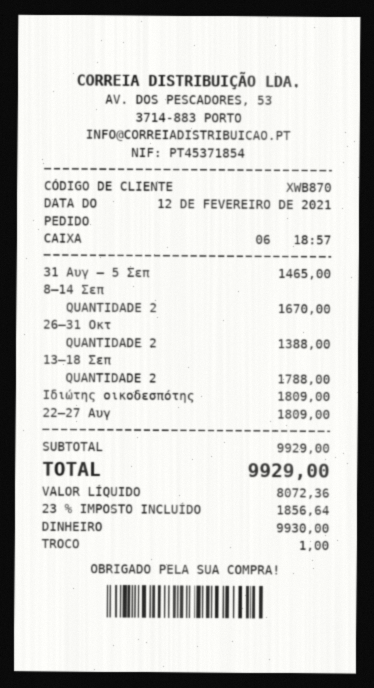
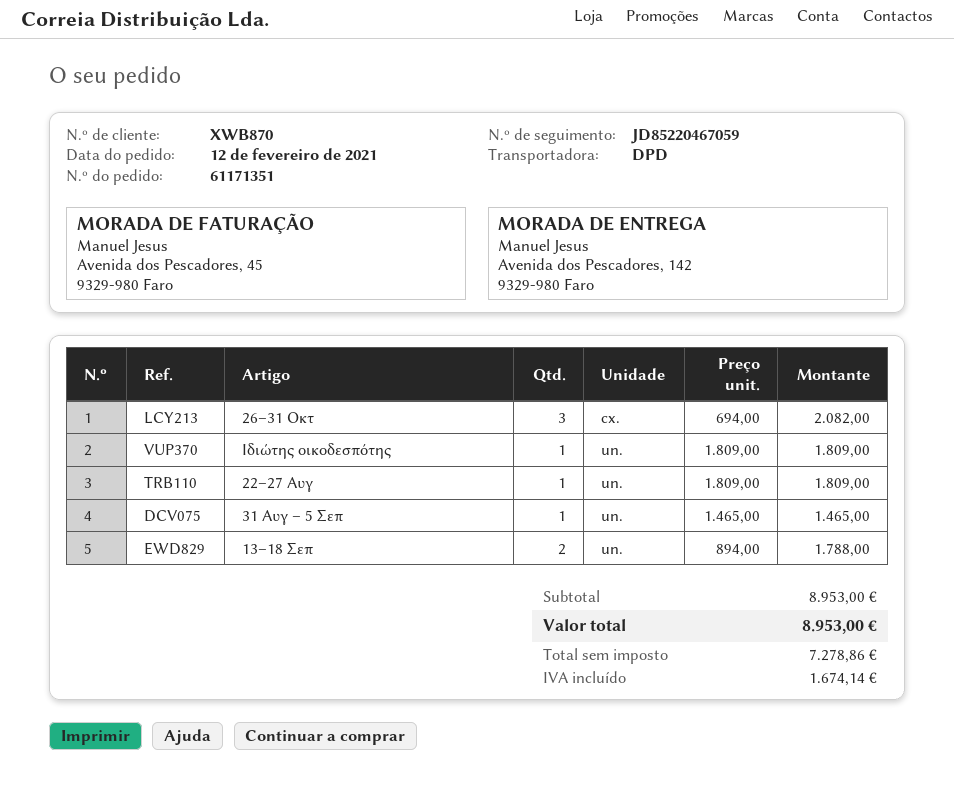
8–14 Σεπ: 2 for 1670.00 -> none
26–31 Οκτ: 2 for 1388.00 -> 3 for 2082.00
subtotal: 9929.00 -> 8953.00
net: 8072.36 -> 7278.86
tax: 1856.64 -> 1674.14
total: 9929.00 -> 8953.00

